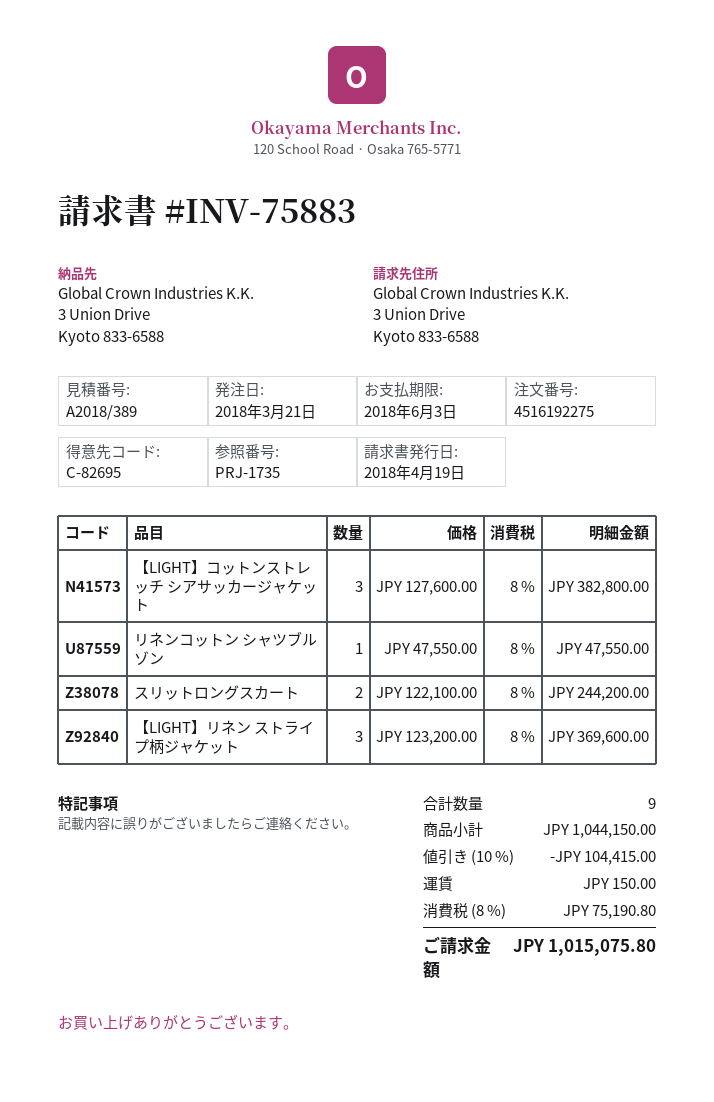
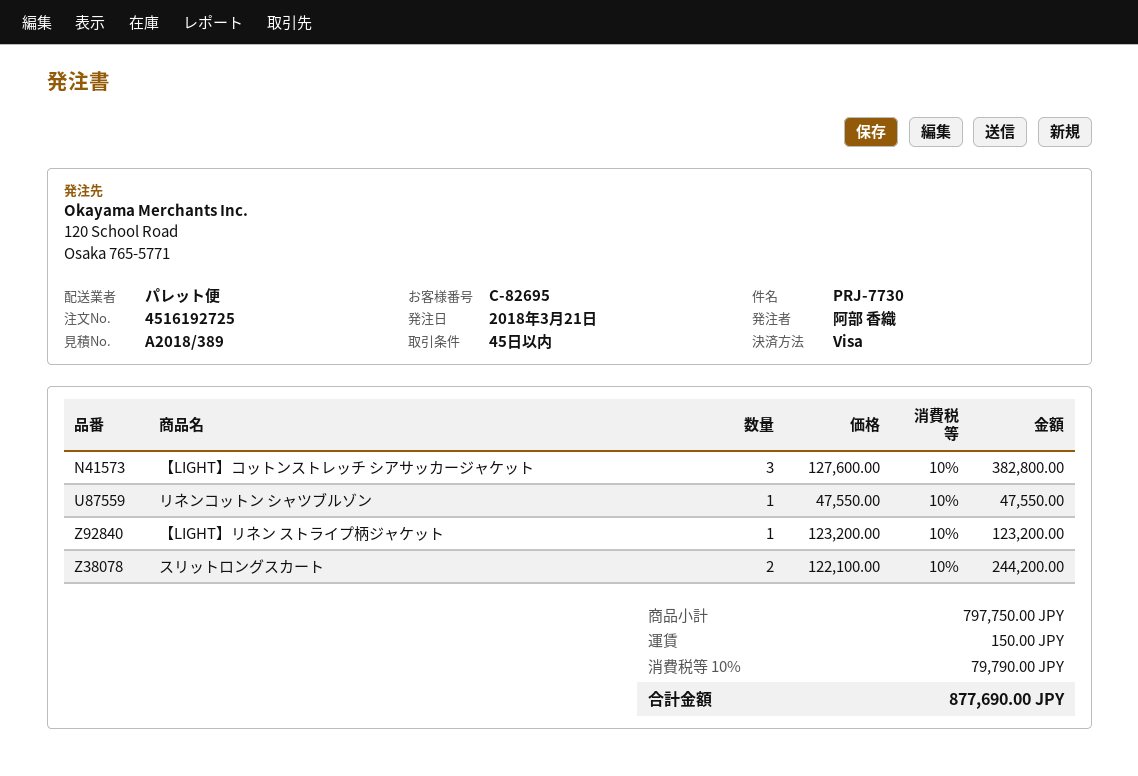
order number: 4516192275 -> 4516192725
reference: PRJ-1735 -> PRJ-7730
【LIGHT】リネン ストライプ柄ジャケット: 3 x 123200.00 = 369600.00 -> 1 x 123200.00 = 123200.00
subtotal: 1044150.00 -> 797750.00
discount: 10% = 104415.00 -> none
tax: 8% = 75190.80 -> 10% = 79790.00
total: 1015075.80 -> 877690.00

